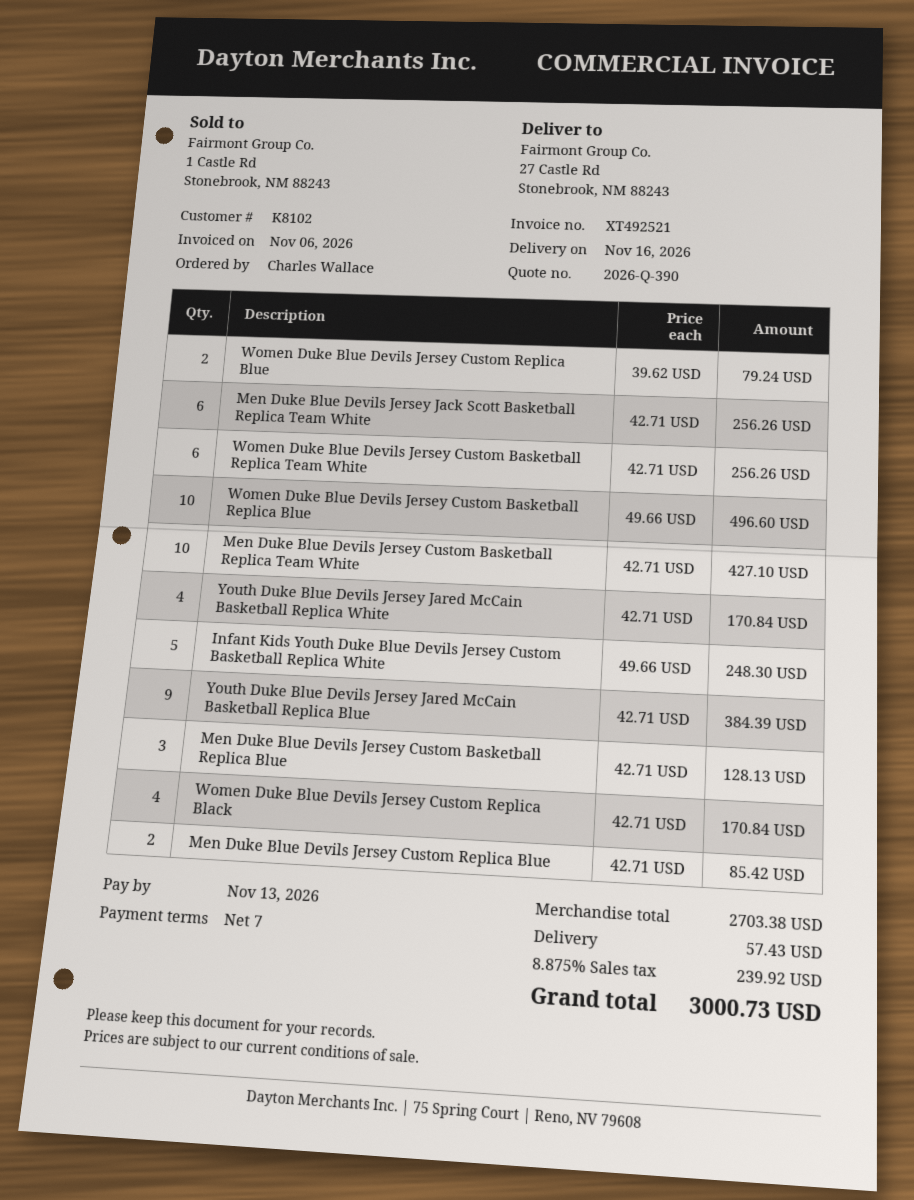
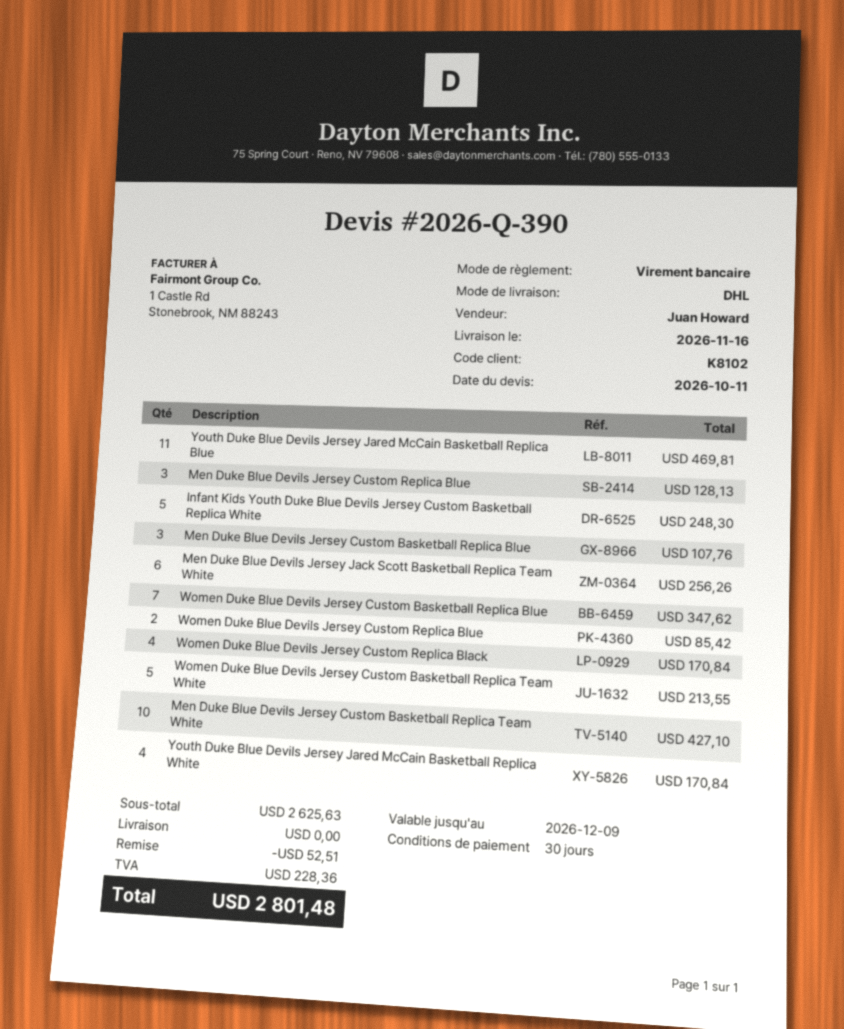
payment terms: 7 days -> 30 days
Women Duke Blue Devils Jersey Custom Replica Blue: 2 for 79.24 -> 2 for 85.42
Women Duke Blue Devils Jersey Custom Basketball Replica Team White: 6 for 256.26 -> 5 for 213.55
Women Duke Blue Devils Jersey Custom Basketball Replica Blue: 10 for 496.60 -> 7 for 347.62
Youth Duke Blue Devils Jersey Jared McCain Basketball Replica Blue: 9 for 384.39 -> 11 for 469.81
Men Duke Blue Devils Jersey Custom Basketball Replica Blue: 3 for 128.13 -> 3 for 107.76
Men Duke Blue Devils Jersey Custom Replica Blue: 2 for 85.42 -> 3 for 128.13
subtotal: 2703.38 -> 2625.63
discount: none -> 52.51
shipping: 57.43 -> 0.00
tax: 239.92 -> 228.36
total: 3000.73 -> 2801.48

